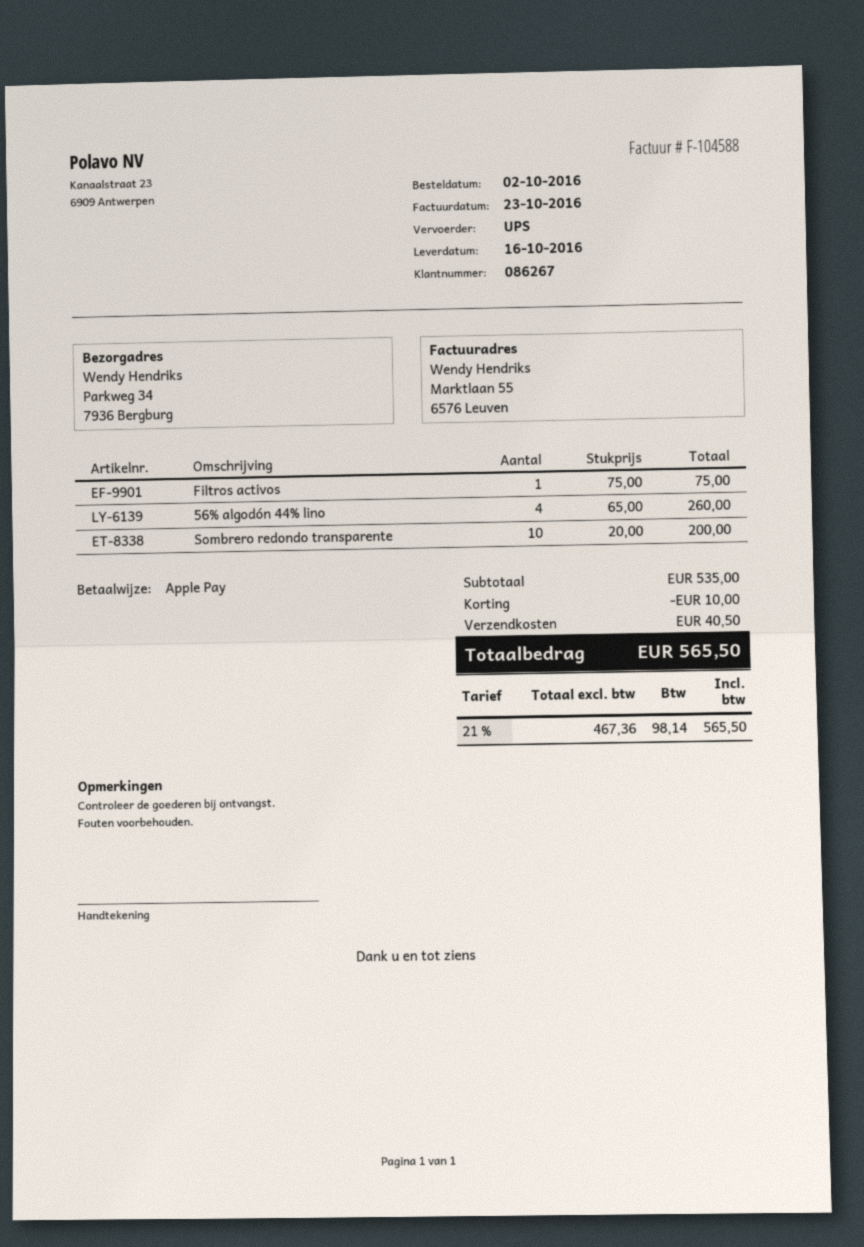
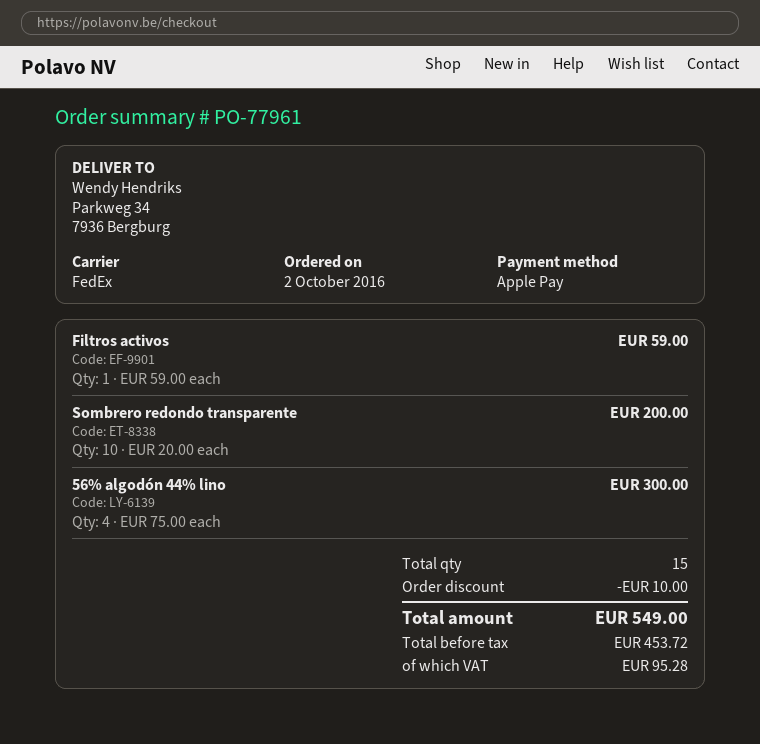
shipping method: UPS -> FedEx
Filtros activos: 1 x 75.00 = 75.00 -> 1 x 59.00 = 59.00
56% algodón 44% lino: 4 x 65.00 = 260.00 -> 4 x 75.00 = 300.00
shipping: 40.50 -> none
net: 467.36 -> 453.72
tax: 98.14 -> 95.28
total: 565.50 -> 549.00

